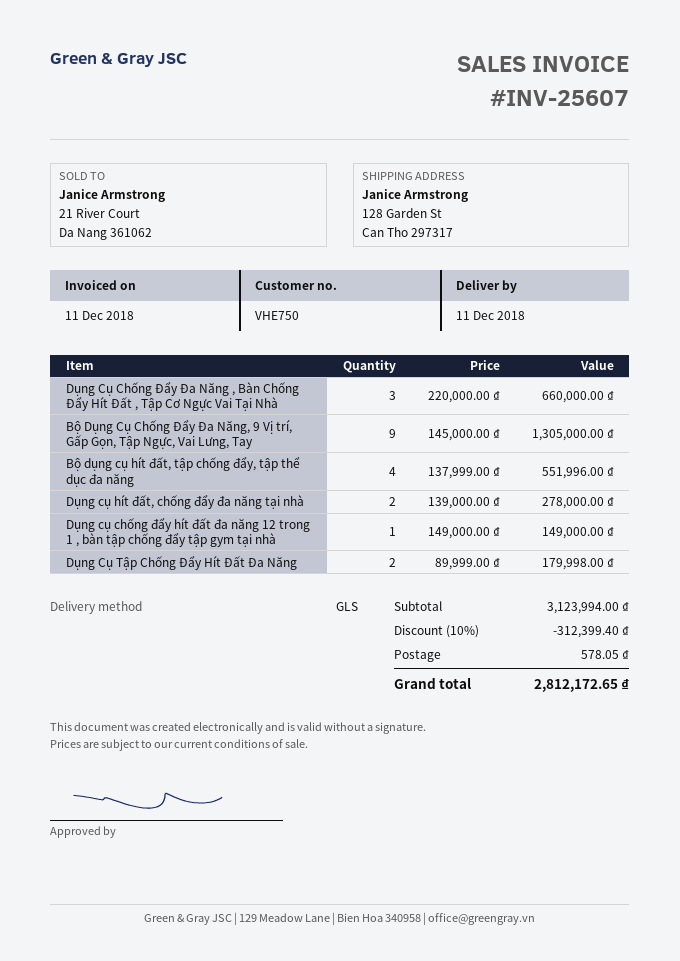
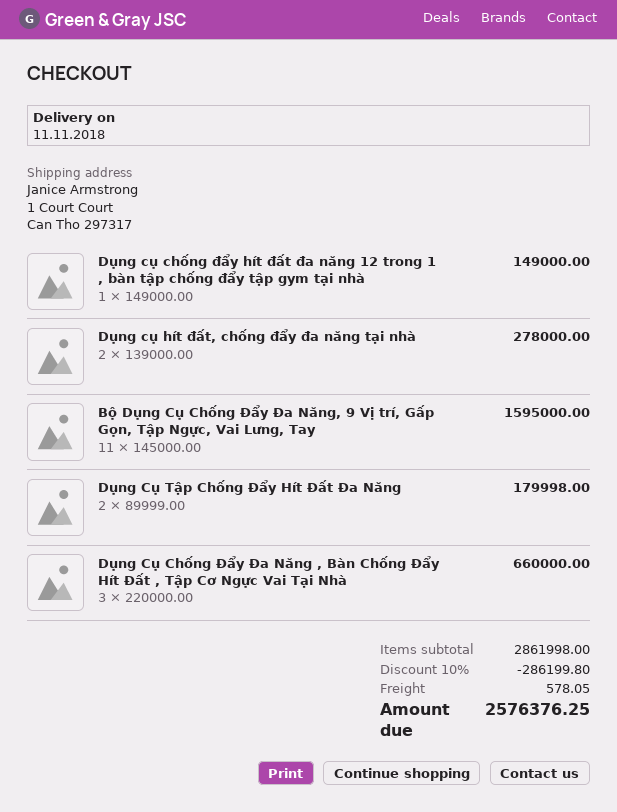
delivery date: 2018-12-11 -> 2018-11-11
ship to: 128 Garden St, Can Tho 297317 -> 1 Court Court, Can Tho 297317
Bộ Dụng Cụ Chống Đẩy Đa Năng, 9 Vị trí, Gấp Gọn, Tập Ngực, Vai Lưng, Tay: 9 x 145000.00 = 1305000.00 -> 11 x 145000.00 = 1595000.00
Bộ dụng cụ hít đất, tập chống đẩy, tập thể dục đa năng: 4 x 137999.00 = 551996.00 -> none
subtotal: 3123994.00 -> 2861998.00
discount: 10% = 312399.40 -> 10% = 286199.80
total: 2812172.65 -> 2576376.25

